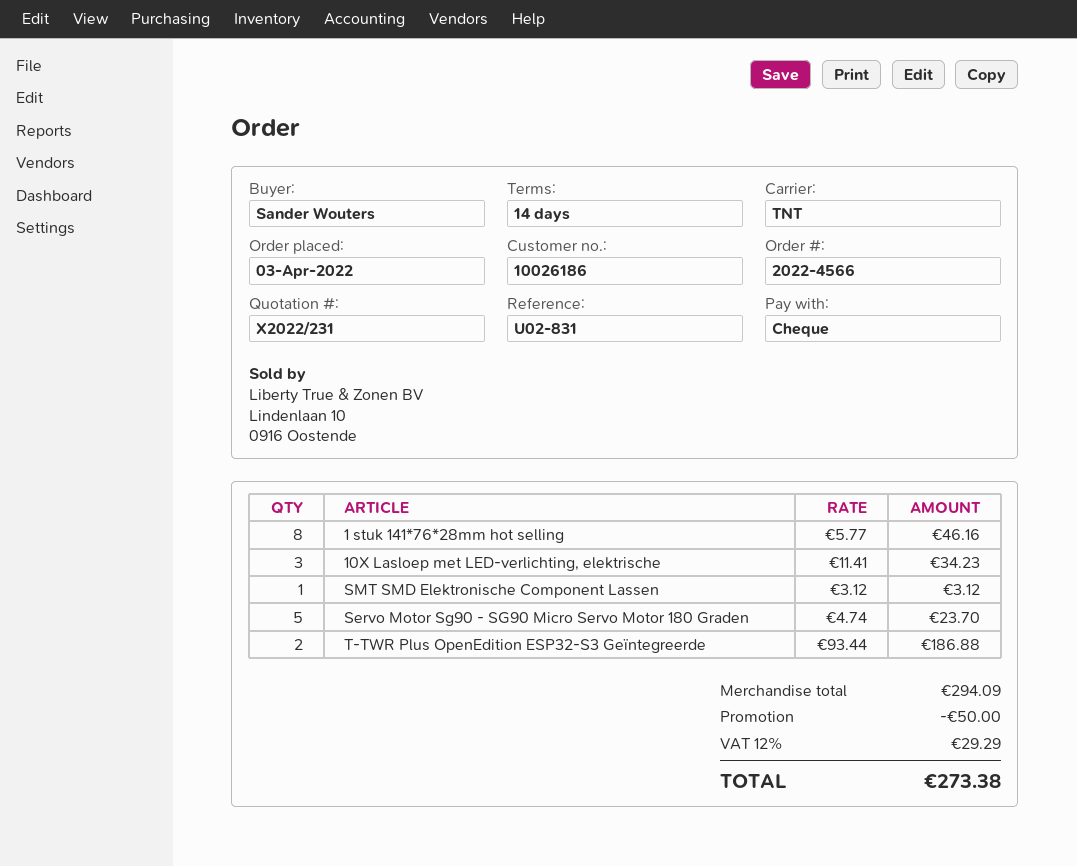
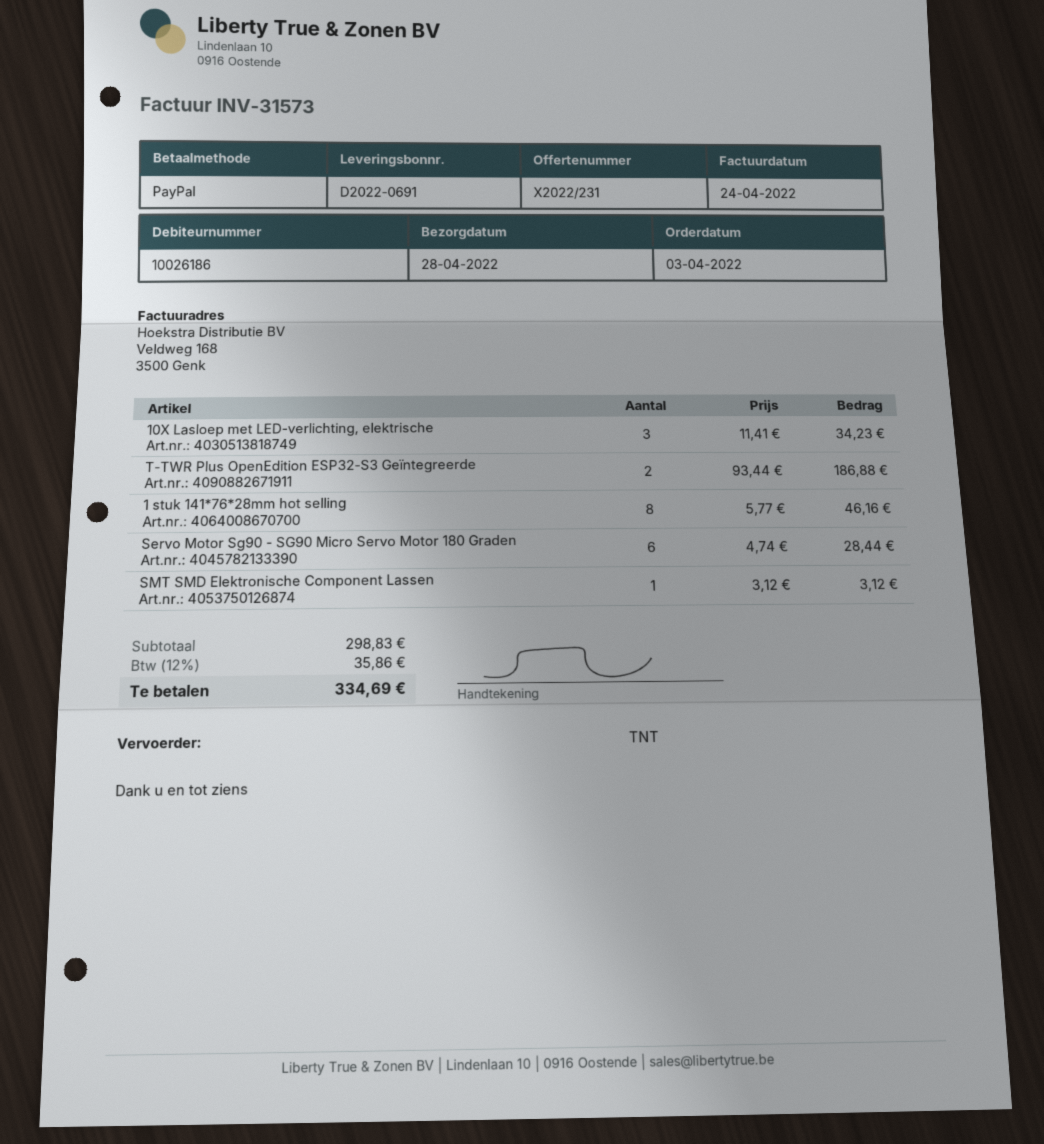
payment method: cheque -> PayPal
Servo Motor Sg90 - SG90 Micro Servo Motor 180 Graden: 5 x 4.74 = 23.70 -> 6 x 4.74 = 28.44
subtotal: 294.09 -> 298.83
discount: 50.00 -> none
tax: 12% = 29.29 -> 12% = 35.86
total: 273.38 -> 334.69

